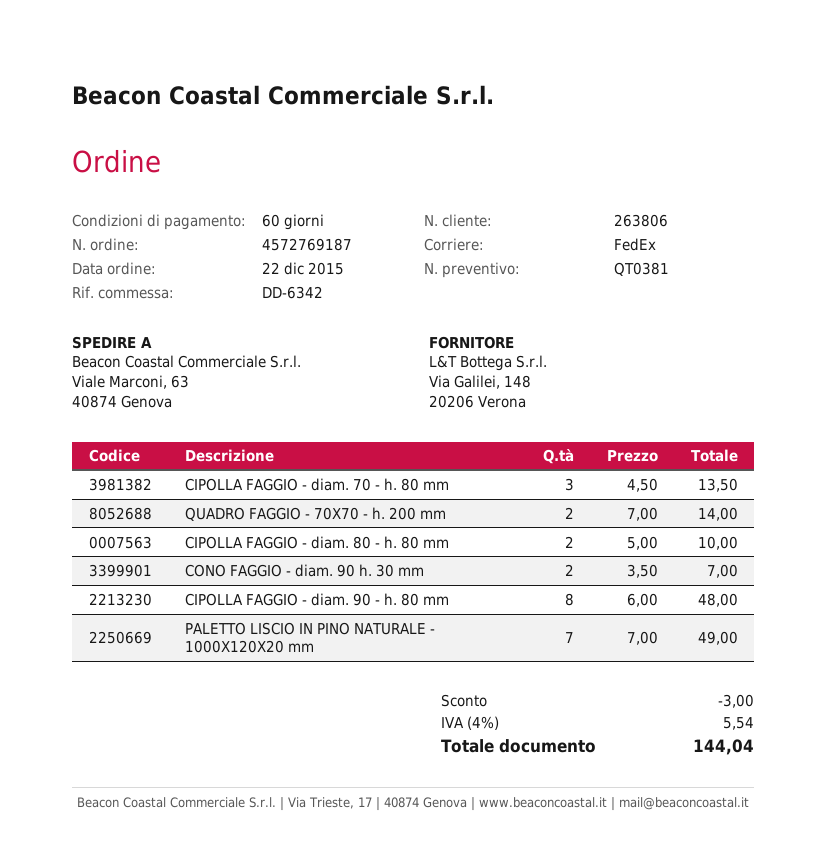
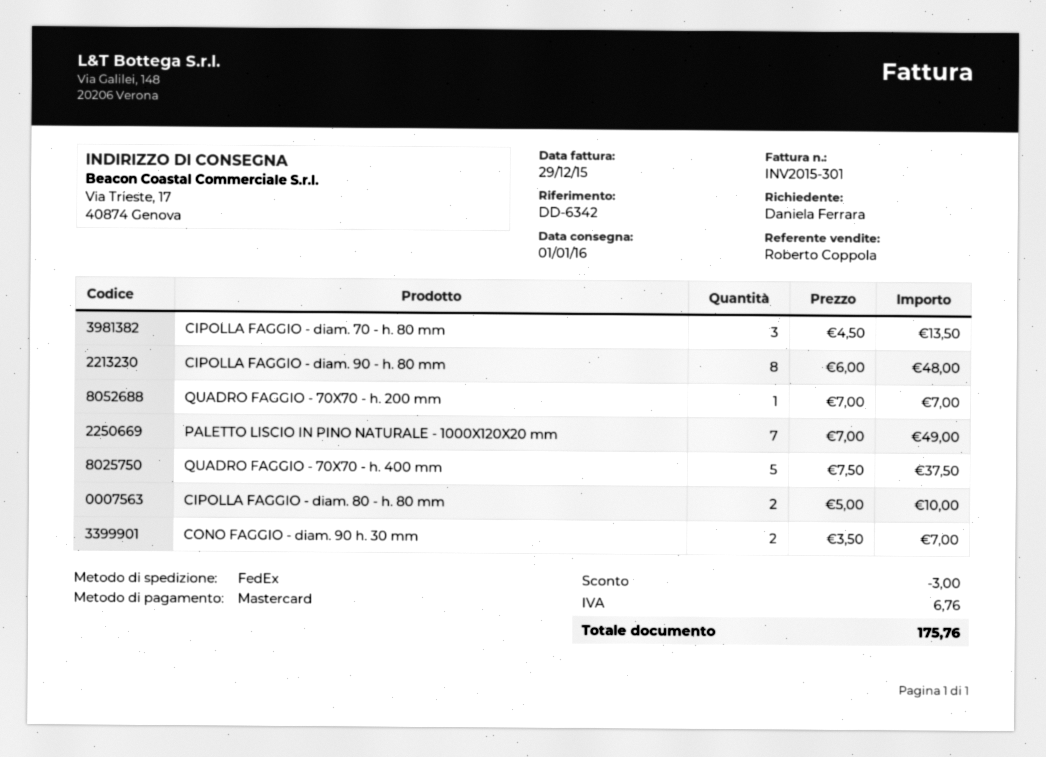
ship to: Viale Marconi, 63, 40874 Genova -> Via Trieste, 17, 40874 Genova
QUADRO FAGGIO - 70X70 - h. 200 mm: 2 x 7.00 = 14.00 -> 1 x 7.00 = 7.00
QUADRO FAGGIO - 70X70 - h. 400 mm: none -> 5 x 7.50 = 37.50
tax: 5.54 -> 6.76
total: 144.04 -> 175.76

